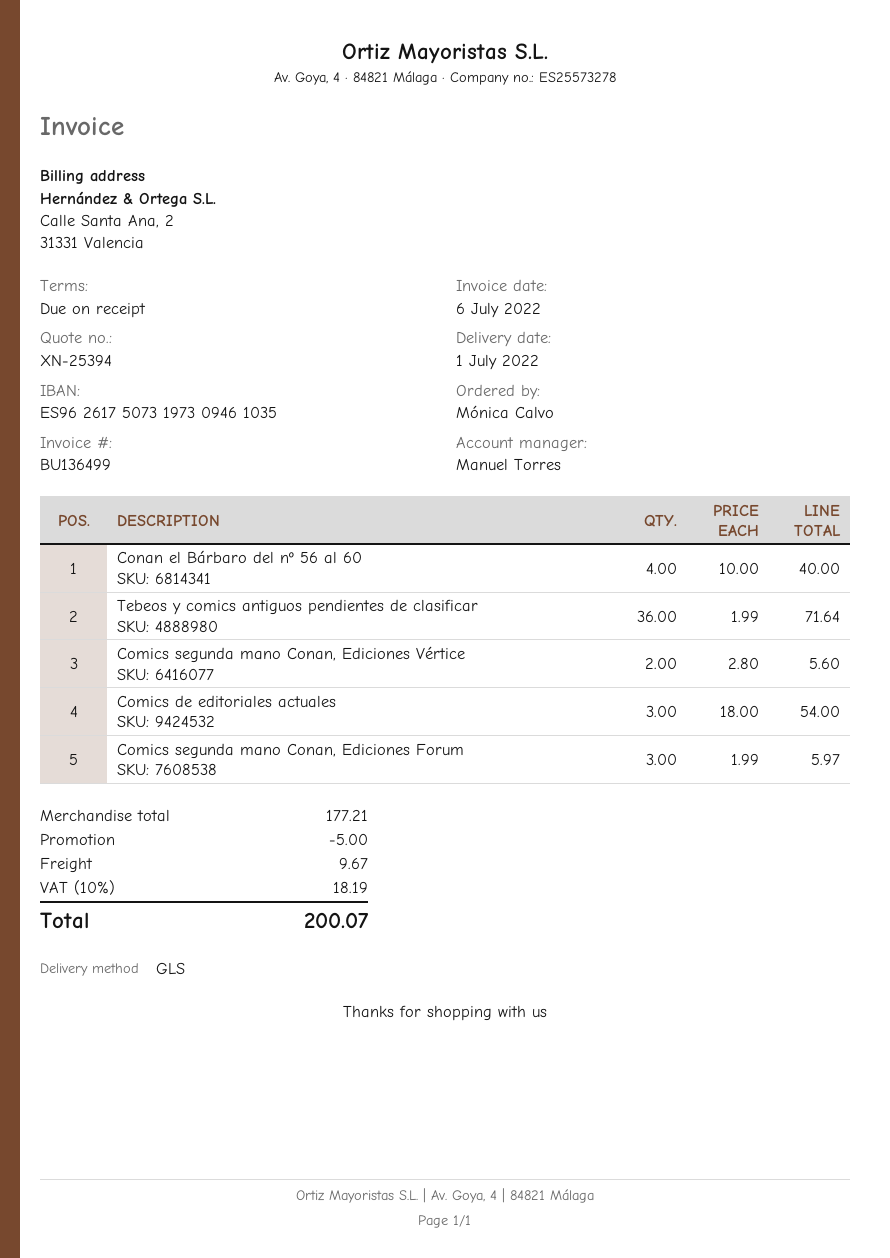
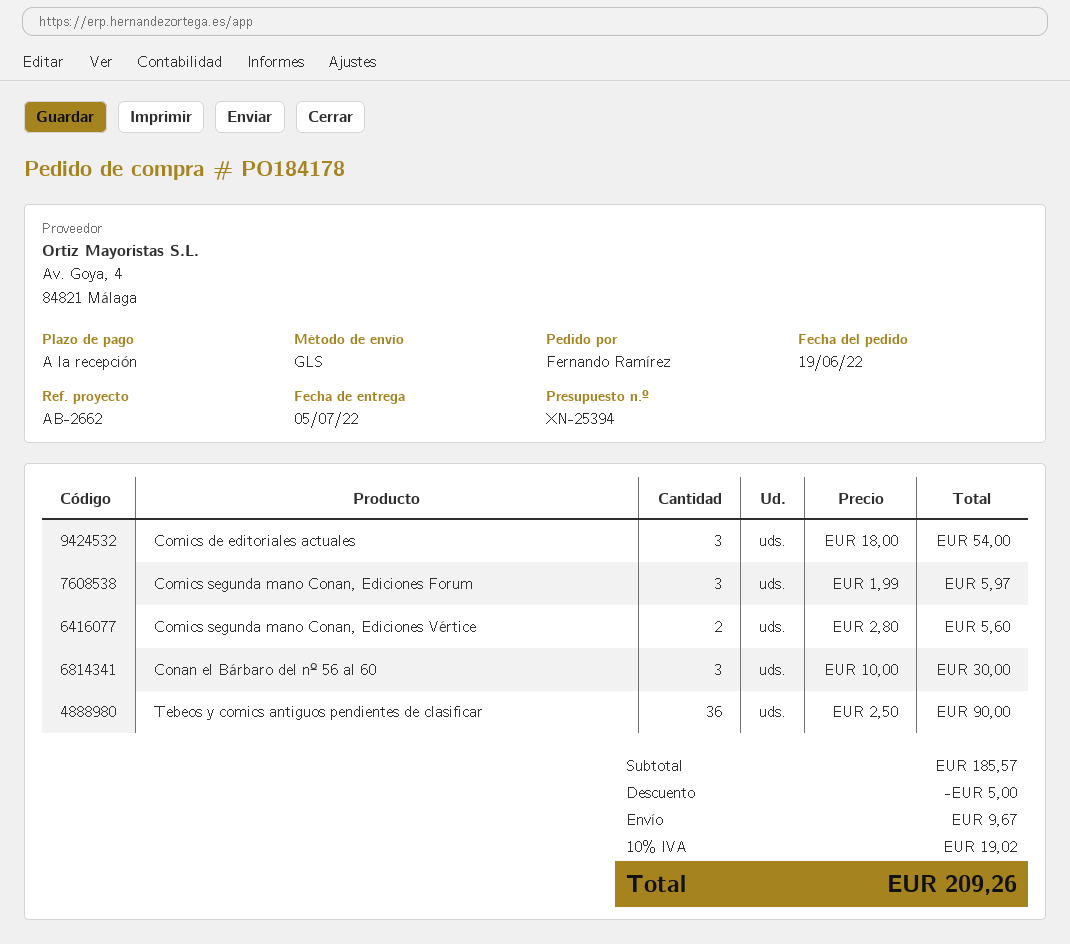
delivery date: 2022-07-01 -> 2022-07-05
ordered by: Mónica Calvo -> Fernando Ramírez
Conan el Bárbaro del nº 56 al 60: 4 x 10.00 = 40.00 -> 3 x 10.00 = 30.00
Tebeos y comics antiguos pendientes de clasificar: 36 x 1.99 = 71.64 -> 36 x 2.50 = 90.00
subtotal: 177.21 -> 185.57
tax: 10% = 18.19 -> 10% = 19.02
total: 200.07 -> 209.26

